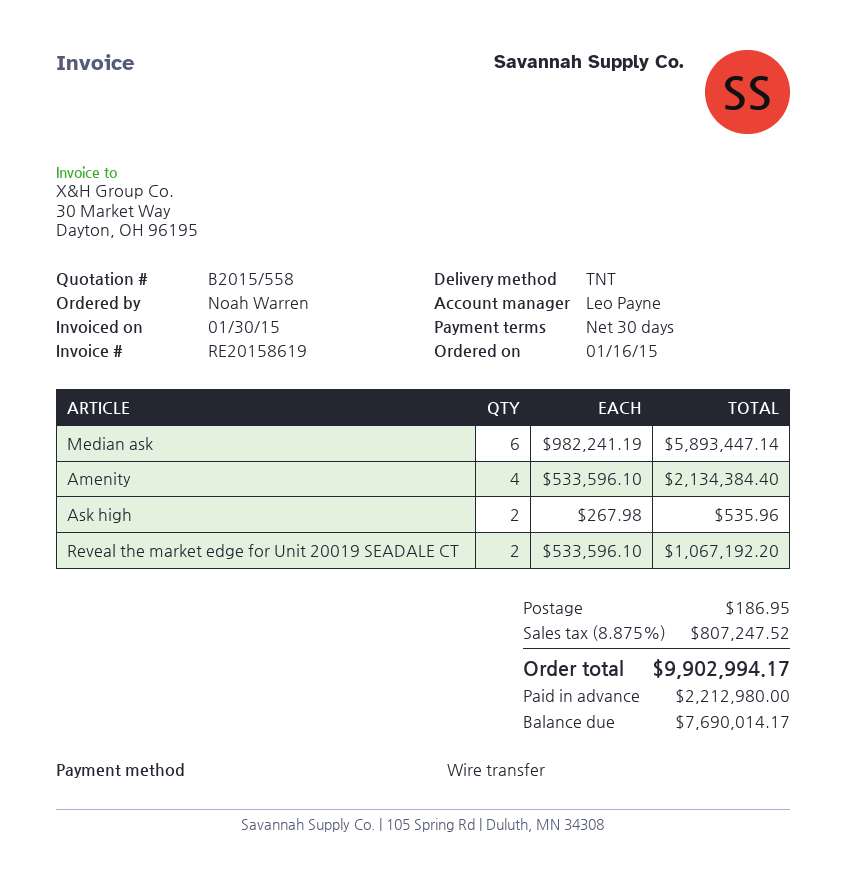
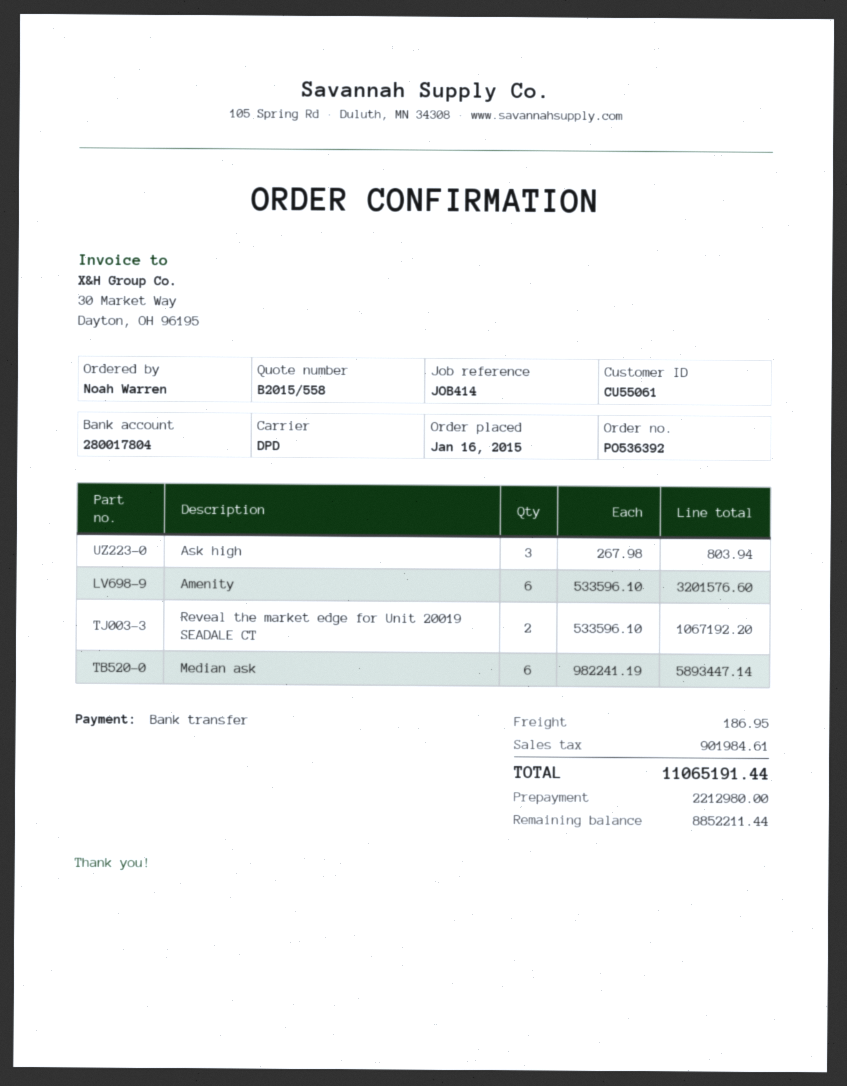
shipping method: TNT -> DPD
Amenity: 4 x 533596.10 = 2134384.40 -> 6 x 533596.10 = 3201576.60
Ask high: 2 x 267.98 = 535.96 -> 3 x 267.98 = 803.94
tax: 807247.52 -> 901984.61
total: 9902994.17 -> 11065191.44
balance: 7690014.17 -> 8852211.44

